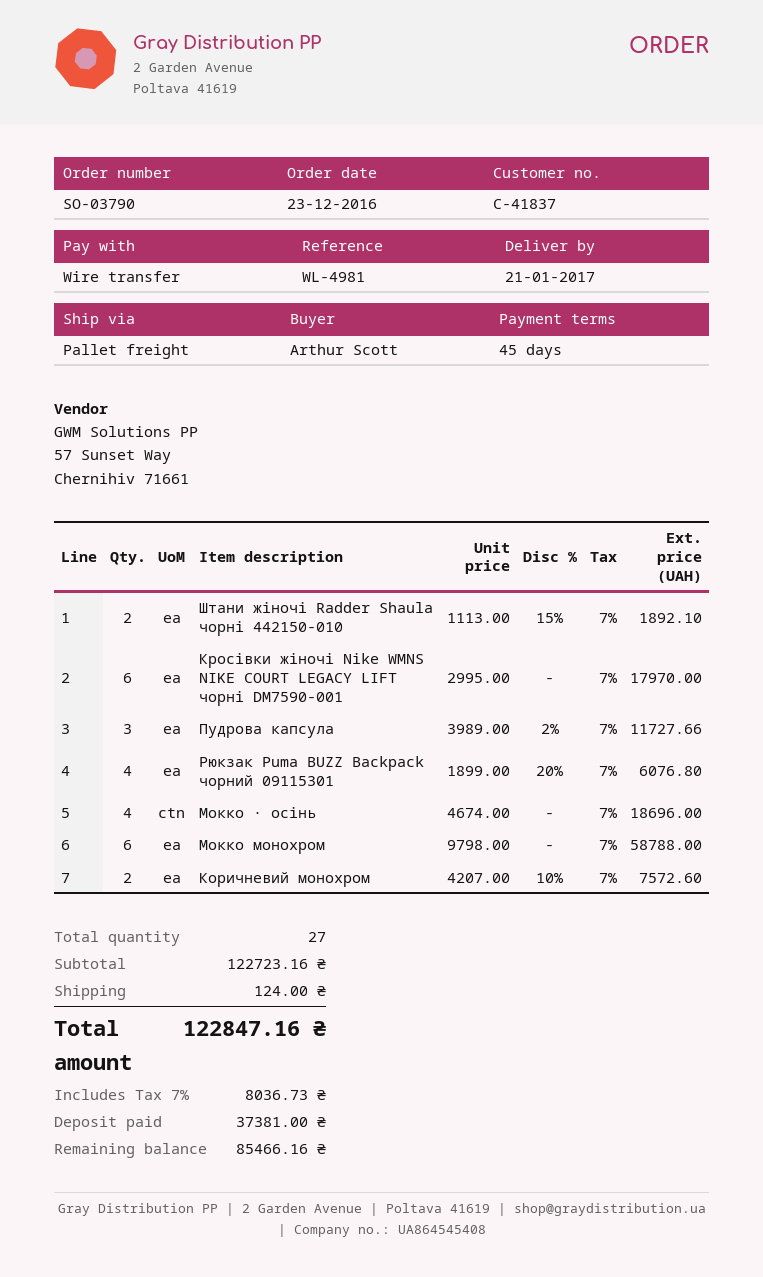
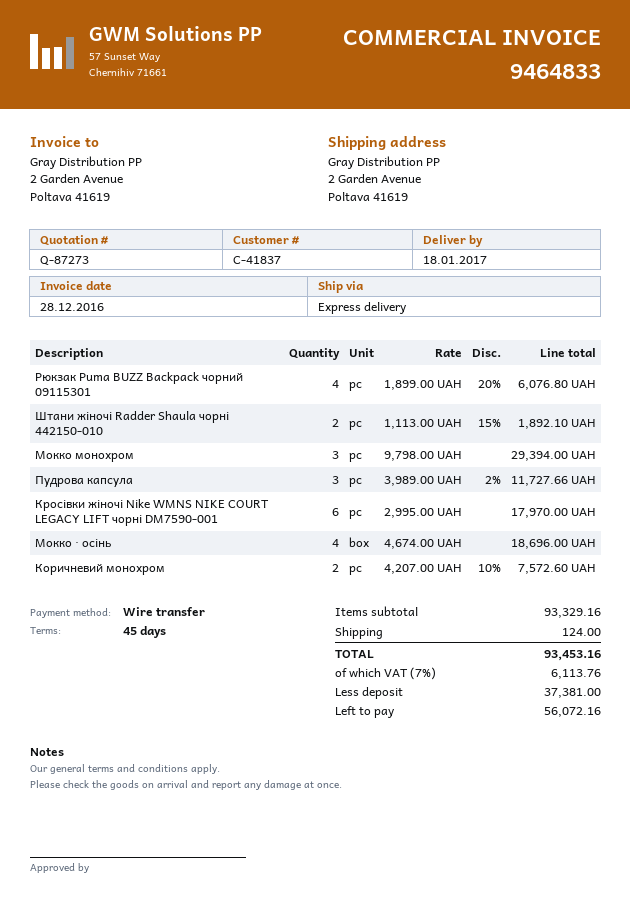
delivery date: 2017-01-21 -> 2017-01-18
shipping method: pallet freight -> express
Мокко монохром: 6 x 9798.00 = 58788.00 -> 3 x 9798.00 = 29394.00
subtotal: 122723.16 -> 93329.16
tax: 7% = 8036.73 -> 7% = 6113.76
total: 122847.16 -> 93453.16
balance: 85466.16 -> 56072.16

